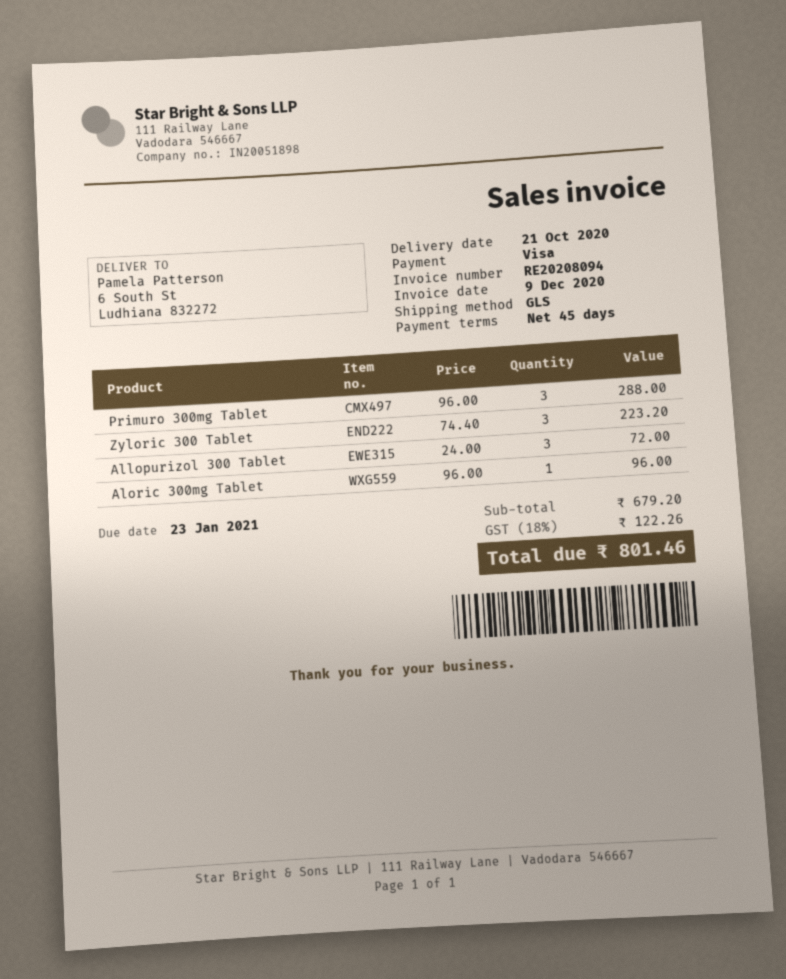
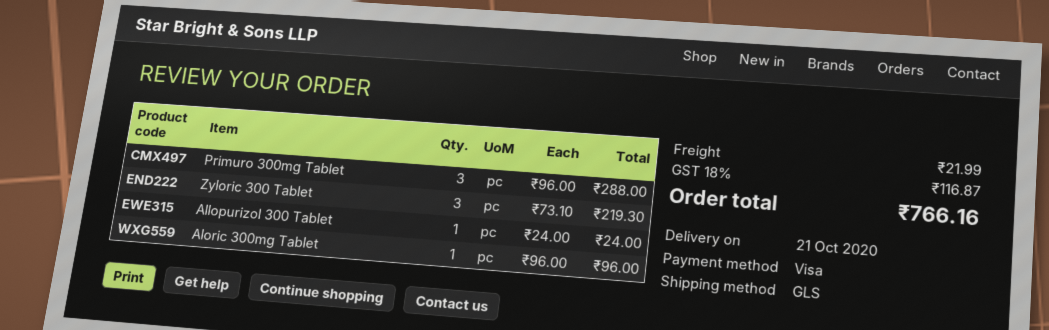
Zyloric 300 Tablet: 3 x 74.40 = 223.20 -> 3 x 73.10 = 219.30
Allopurizol 300 Tablet: 3 x 24.00 = 72.00 -> 1 x 24.00 = 24.00
shipping: none -> 21.99
tax: 18% = 122.26 -> 18% = 116.87
total: 801.46 -> 766.16

